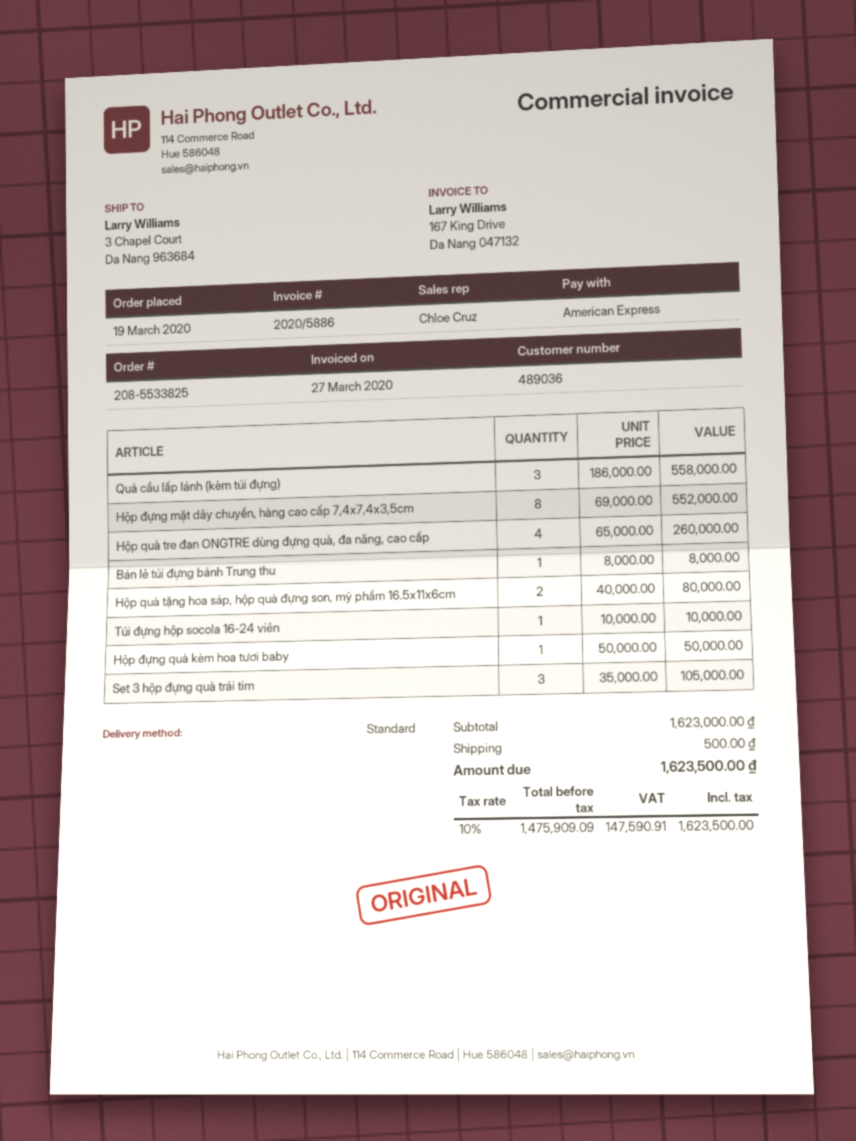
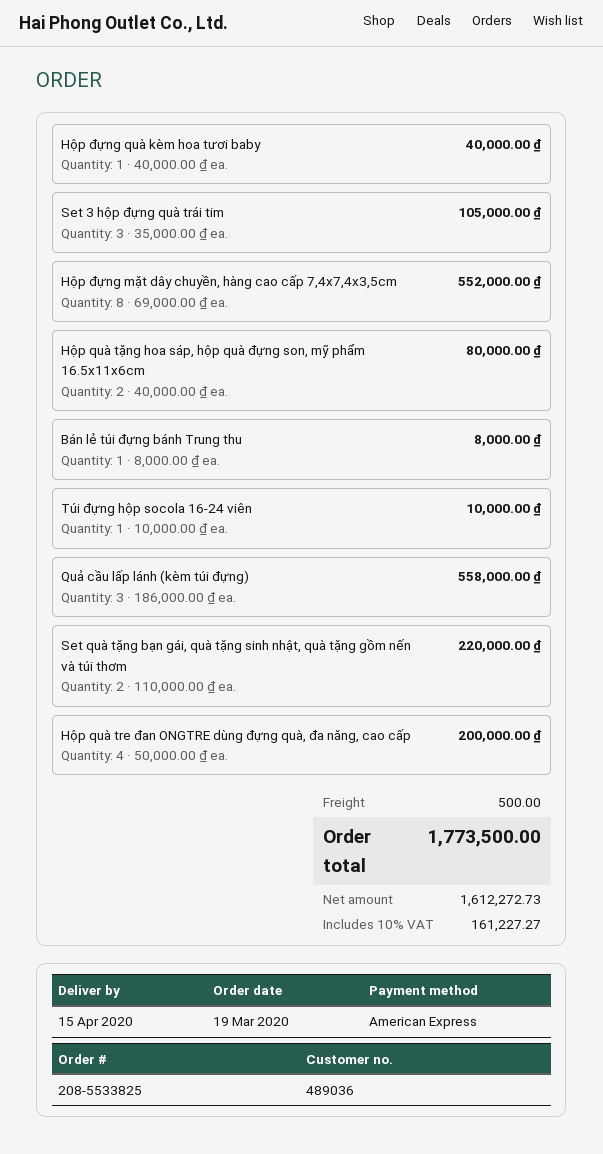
Hộp quà tre đan ONGTRE dùng đựng quà, đa năng, cao cấp: 4 x 65000.00 = 260000.00 -> 4 x 50000.00 = 200000.00
Hộp đựng quà kèm hoa tươi baby: 1 x 50000.00 = 50000.00 -> 1 x 40000.00 = 40000.00
Set quà tặng bạn gái, quà tặng sinh nhật, quà tặng gồm nến và túi thơm: none -> 2 x 110000.00 = 220000.00
net: 1475909.09 -> 1612272.73
tax: 10% = 147590.91 -> 10% = 161227.27
total: 1623500.00 -> 1773500.00

